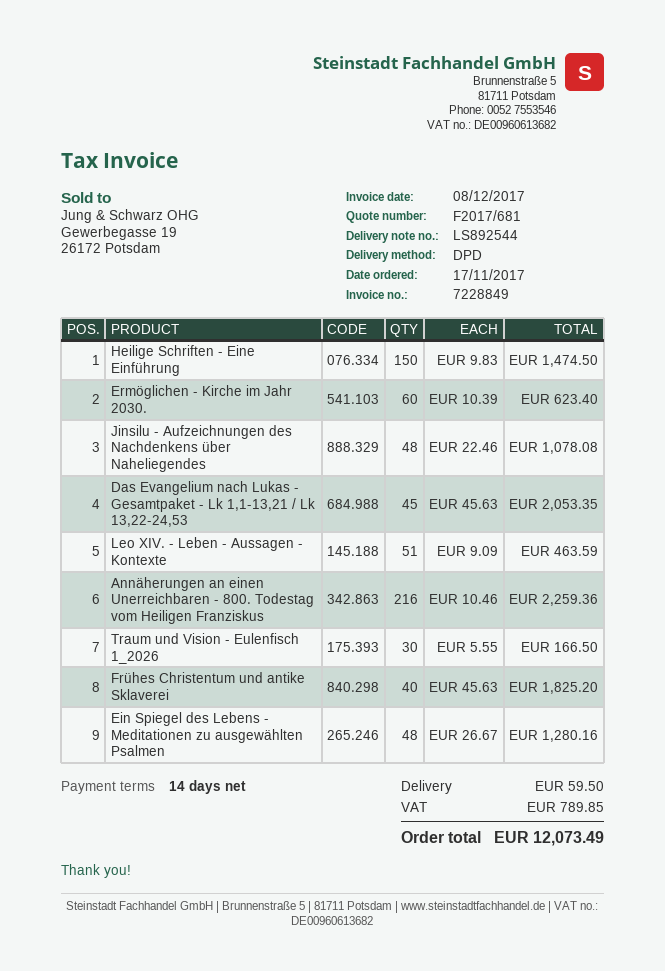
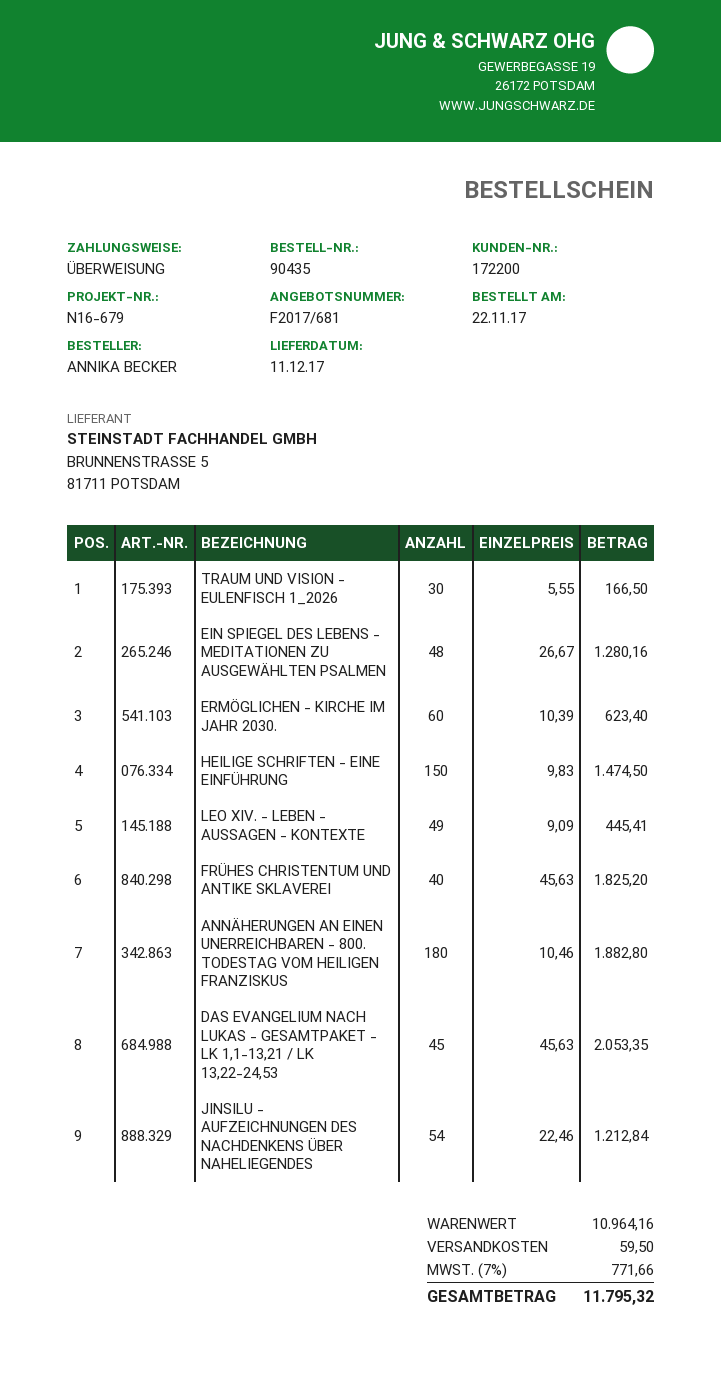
order date: 2017-11-17 -> 2017-11-22
Jinsilu - Aufzeichnungen des Nachdenkens über Naheliegendes: 48 x 22.46 = 1078.08 -> 54 x 22.46 = 1212.84
Leo XIV. - Leben - Aussagen - Kontexte: 51 x 9.09 = 463.59 -> 49 x 9.09 = 445.41
Annäherungen an einen Unerreichbaren - 800. Todestag vom Heiligen Franziskus: 216 x 10.46 = 2259.36 -> 180 x 10.46 = 1882.80
tax: 789.85 -> 771.66
total: 12073.49 -> 11795.32

